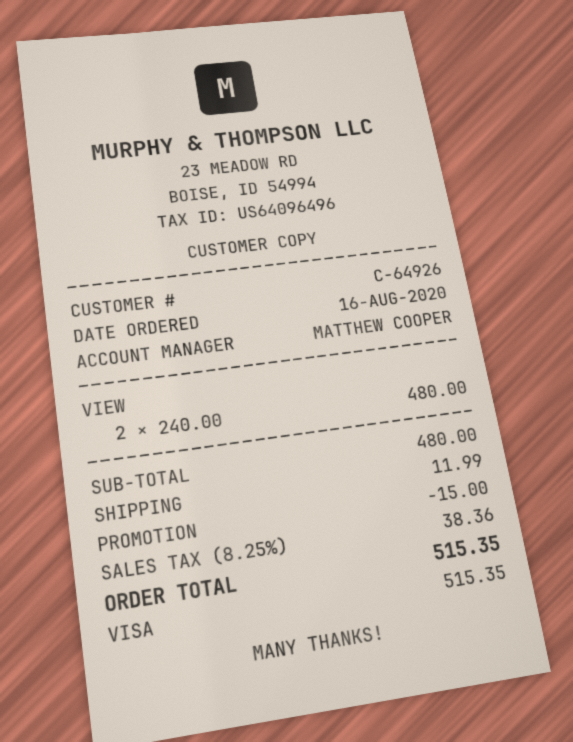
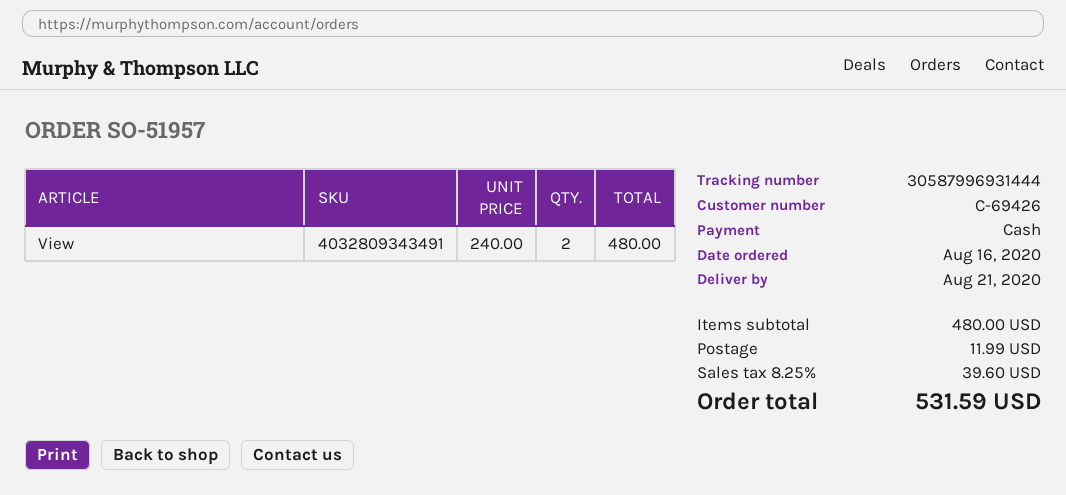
customer number: C-64926 -> C-69426
payment method: Visa -> cash
discount: 15.00 -> none
tax: 8.25% = 38.36 -> 8.25% = 39.60
total: 515.35 -> 531.59

